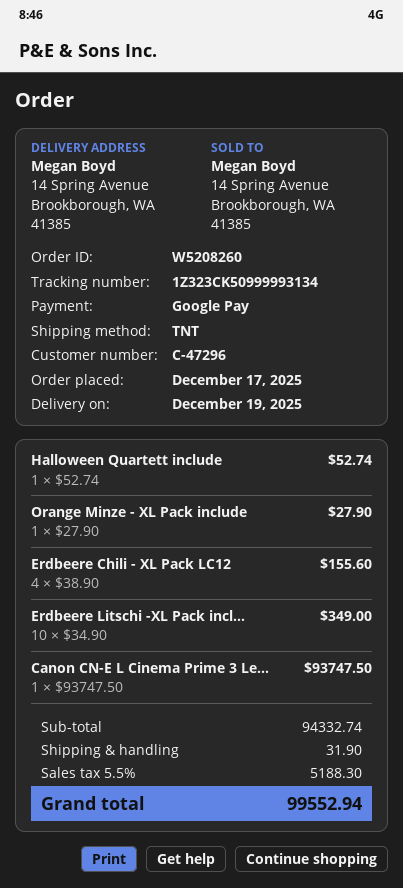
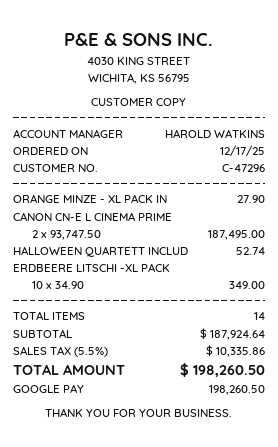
Erdbeere Chili - XL Pack LC12: 4 x 38.90 = 155.60 -> none
Canon CN-E L Cinema Prime 3 Le...: 1 x 93747.50 = 93747.50 -> 2 x 93747.50 = 187495.00
subtotal: 94332.74 -> 187924.64
shipping: 31.90 -> none
tax: 5.5% = 5188.30 -> 5.5% = 10335.86
total: 99552.94 -> 198260.50

